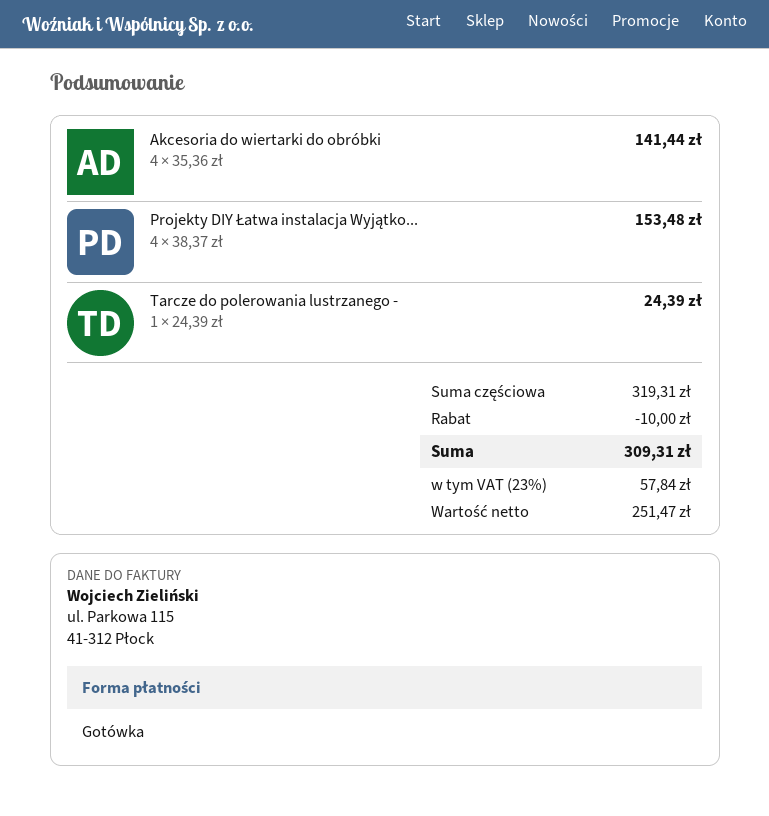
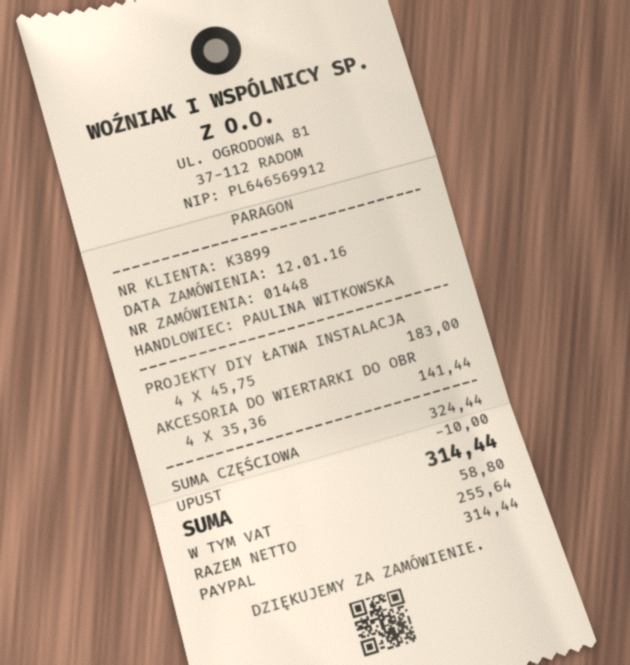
payment method: cash -> PayPal
Projekty DIY Łatwa instalacja Wyjątko...: 4 x 38.37 = 153.48 -> 4 x 45.75 = 183.00
Tarcze do polerowania lustrzanego -: 1 x 24.39 = 24.39 -> none
subtotal: 319.31 -> 324.44
net: 251.47 -> 255.64
tax: 57.84 -> 58.80
total: 309.31 -> 314.44

